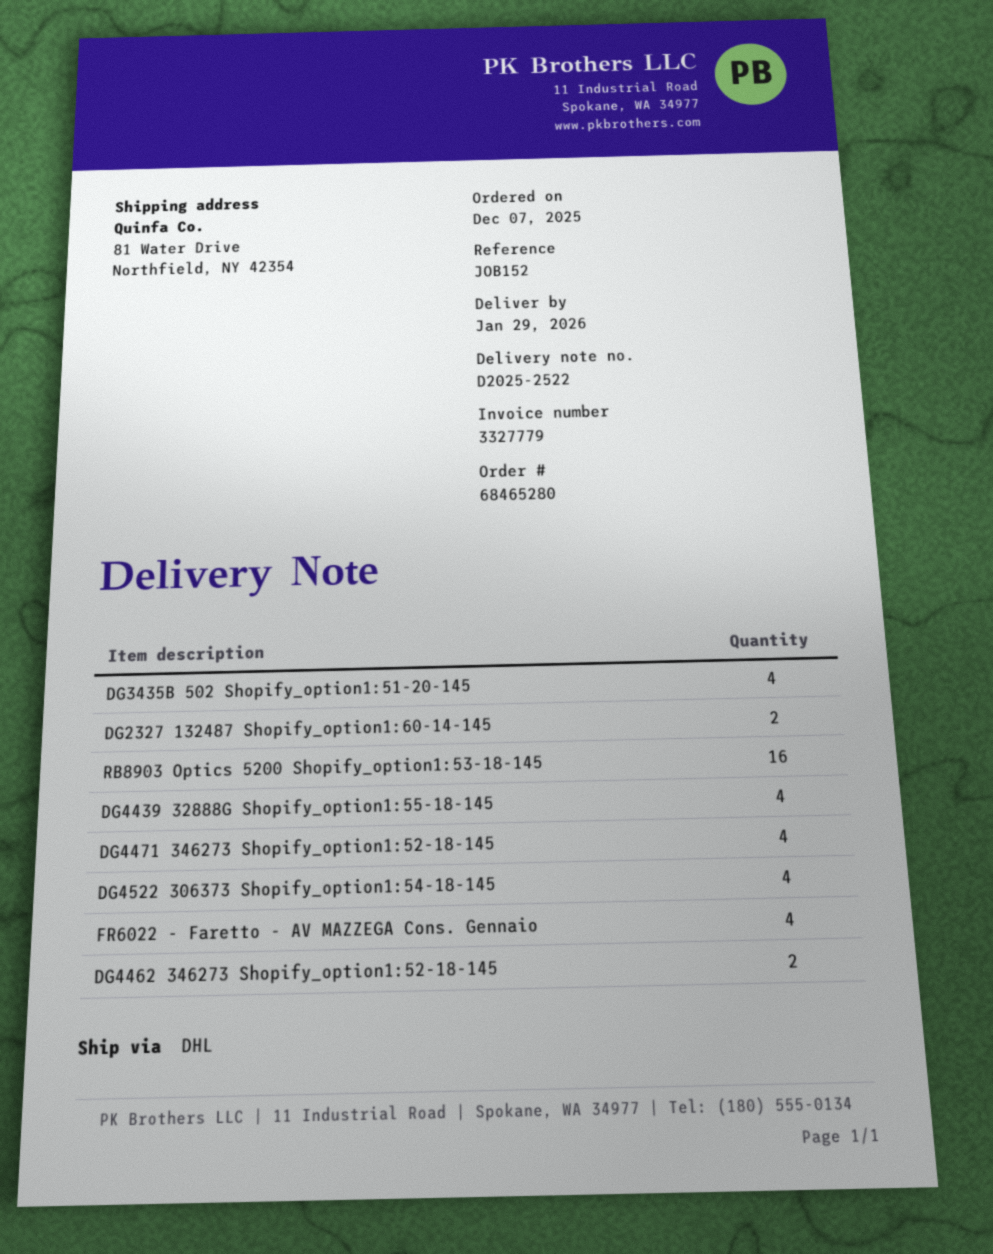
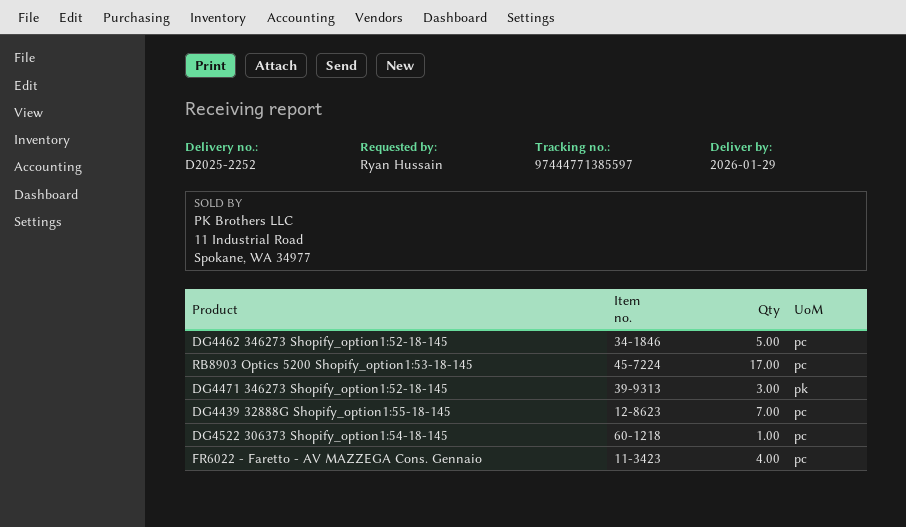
delivery note number: D2025-2522 -> D2025-2252
DG3435B 502 Shopify_option1:51-20-145: 4 -> none
DG2327 132487 Shopify_option1:60-14-145: 2 -> none
RB8903 Optics 5200 Shopify_option1:53-18-145: 16 -> 17
DG4439 32888G Shopify_option1:55-18-145: 4 -> 7
DG4471 346273 Shopify_option1:52-18-145: 4 -> 3
DG4522 306373 Shopify_option1:54-18-145: 4 -> 1
DG4462 346273 Shopify_option1:52-18-145: 2 -> 5

